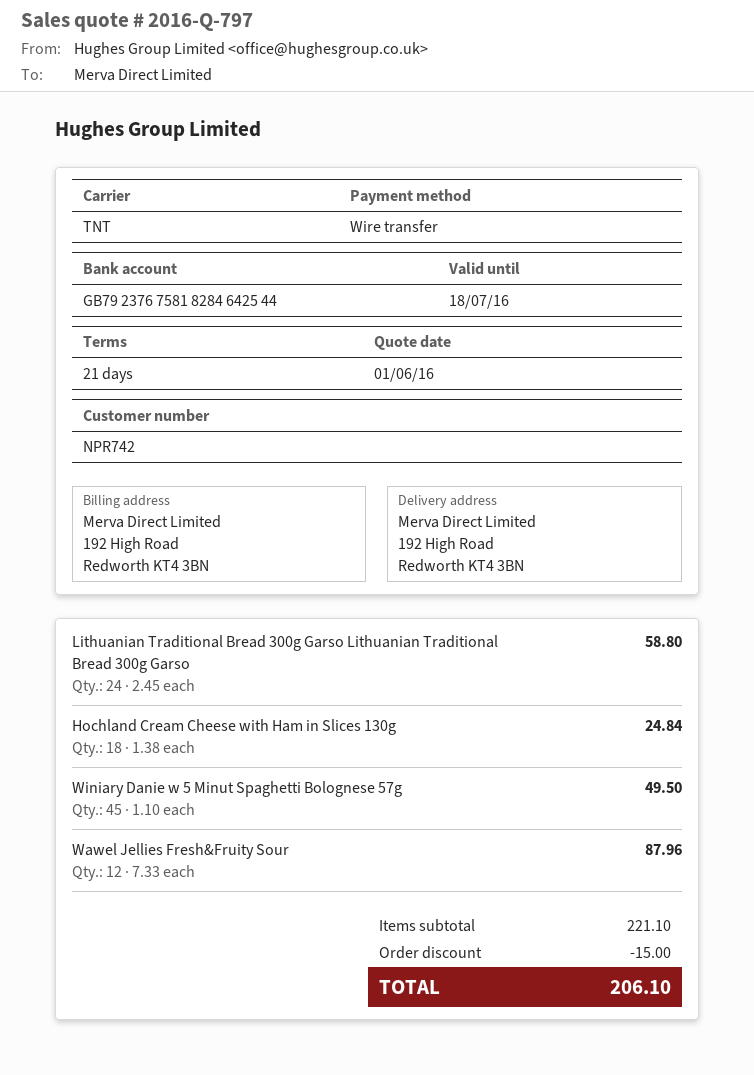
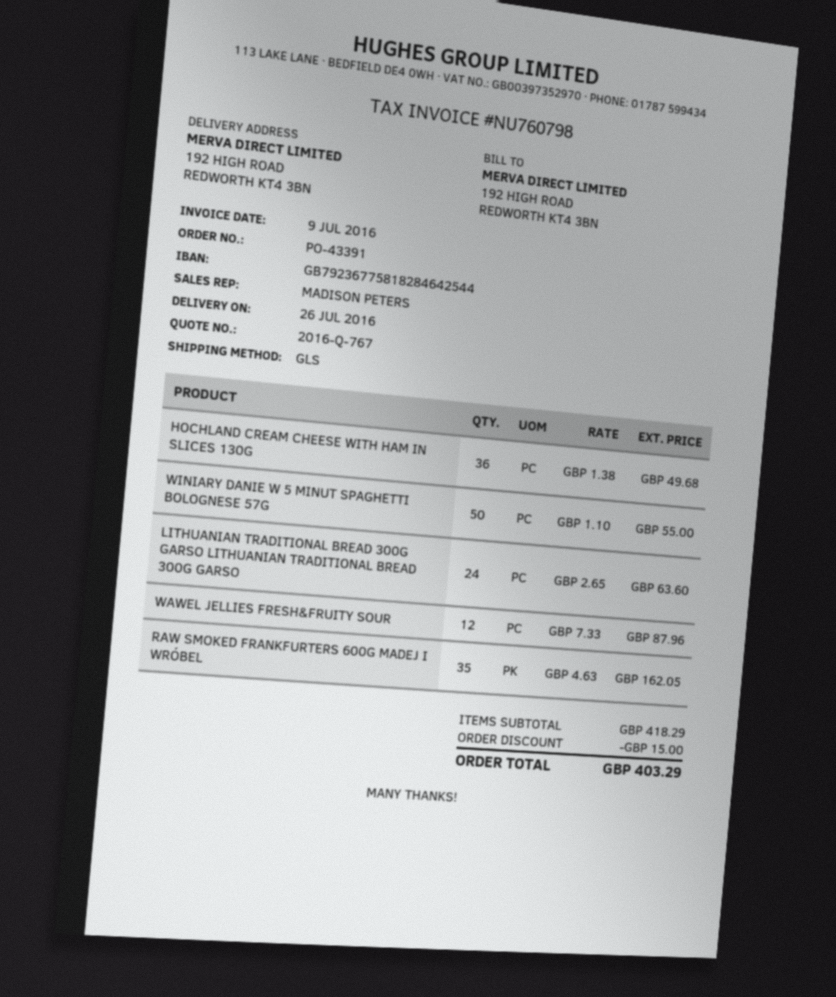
quote number: 2016-Q-797 -> 2016-Q-767
bank account: GB79237675818284642544 -> GB79236775818284642544
shipping method: TNT -> GLS
Lithuanian Traditional Bread 300g Garso Lithuanian Traditional Bread 300g Garso: 24 x 2.45 = 58.80 -> 24 x 2.65 = 63.60
Hochland Cream Cheese with Ham in Slices 130g: 18 x 1.38 = 24.84 -> 36 x 1.38 = 49.68
Winiary Danie w 5 Minut Spaghetti Bolognese 57g: 45 x 1.10 = 49.50 -> 50 x 1.10 = 55.00
RAW SMOKED FRANKFURTERS 600G MADEJ I WRÓBEL: none -> 35 x 4.63 = 162.05
subtotal: 221.10 -> 418.29
total: 206.10 -> 403.29

